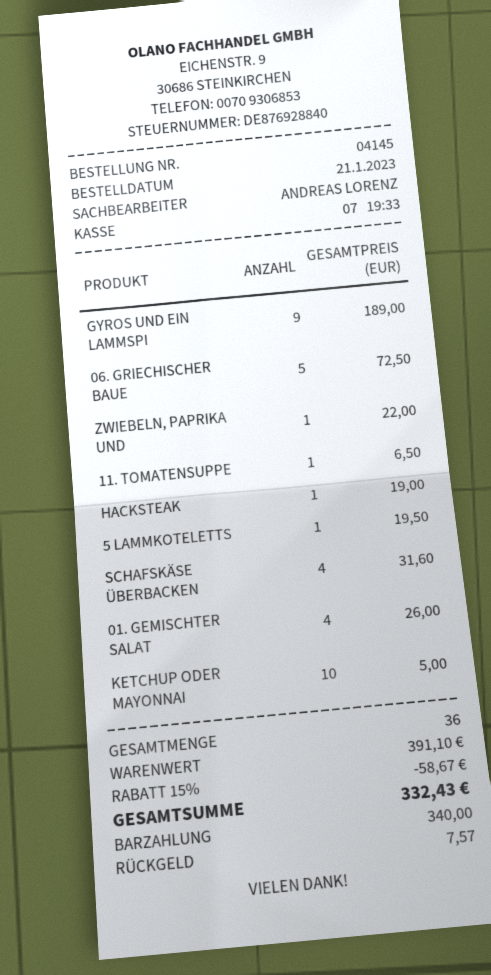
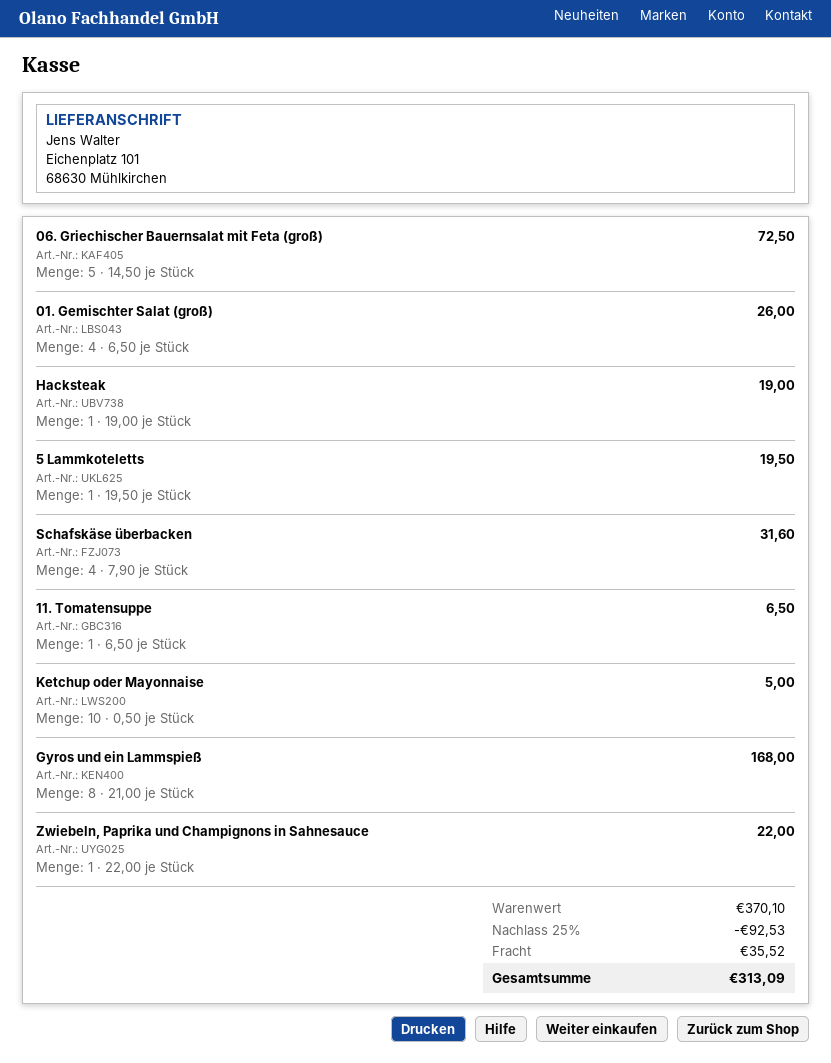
GYROS UND EIN LAMMSPI: 9 for 189.00 -> 8 for 168.00
subtotal: 391.10 -> 370.10
discount: 15% = 58.67 -> 25% = 92.53
shipping: none -> 35.52
total: 332.43 -> 313.09

